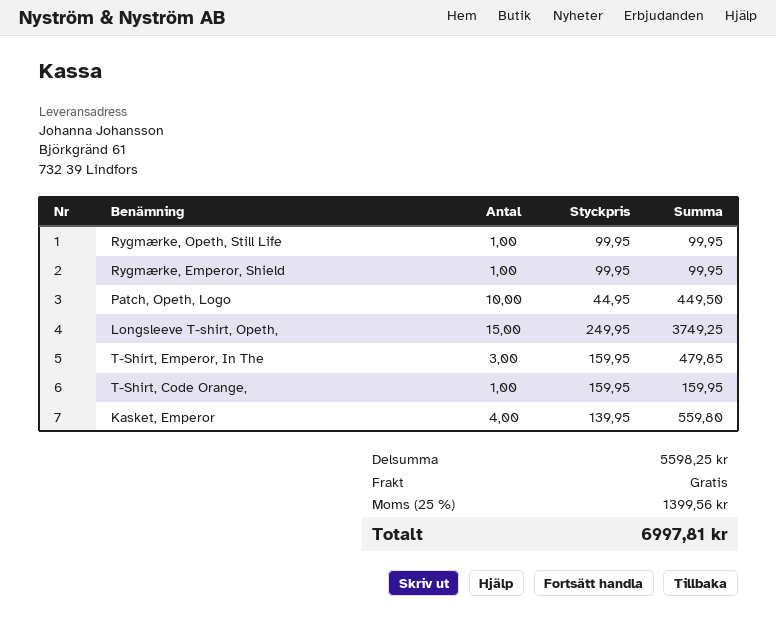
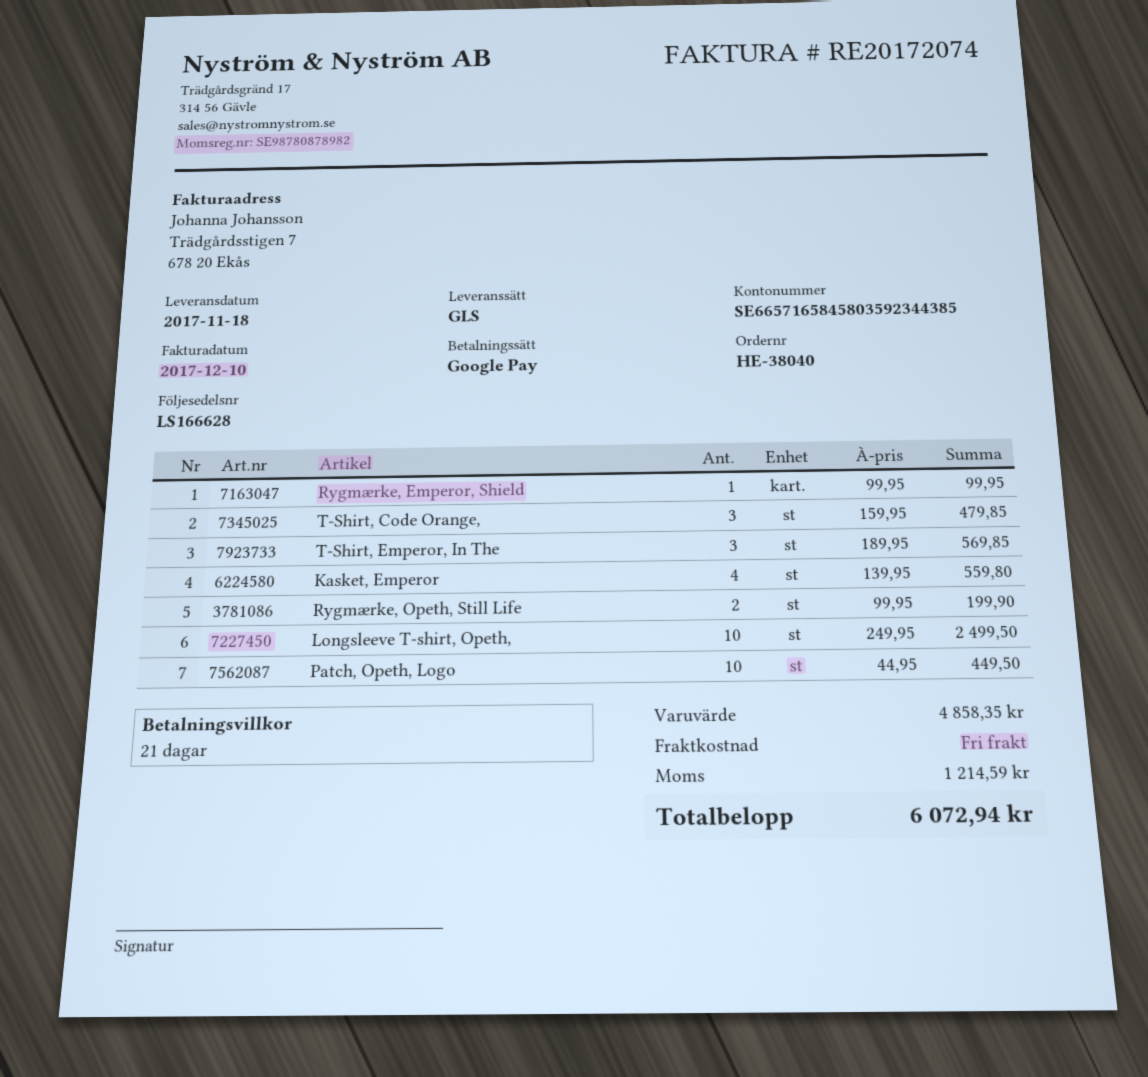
Rygmærke, Opeth, Still Life: 1 x 99.95 = 99.95 -> 2 x 99.95 = 199.90
Longsleeve T-shirt, Opeth,: 15 x 249.95 = 3749.25 -> 10 x 249.95 = 2499.50
T-Shirt, Emperor, In The: 3 x 159.95 = 479.85 -> 3 x 189.95 = 569.85
T-Shirt, Code Orange,: 1 x 159.95 = 159.95 -> 3 x 159.95 = 479.85
subtotal: 5598.25 -> 4858.35
tax: 1399.56 -> 1214.59
total: 6997.81 -> 6072.94

